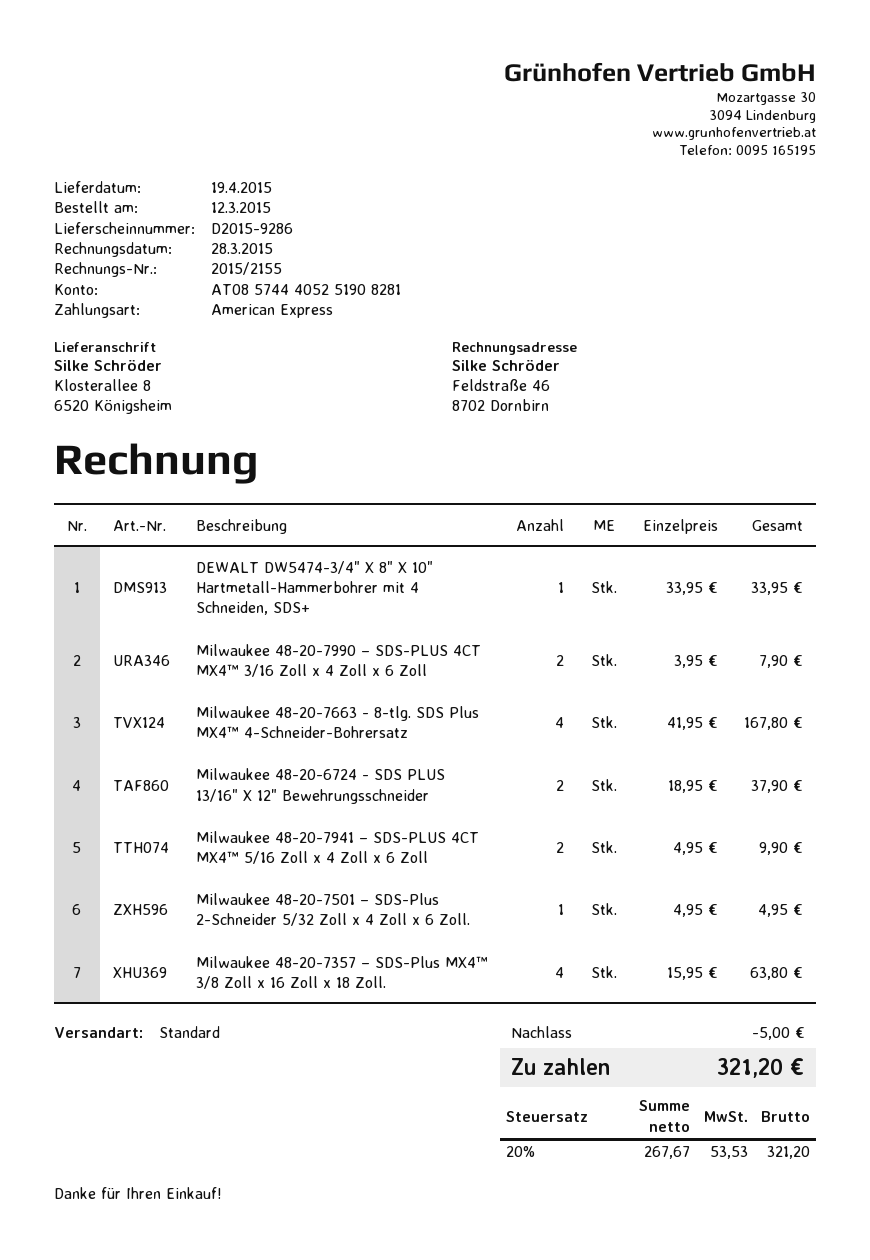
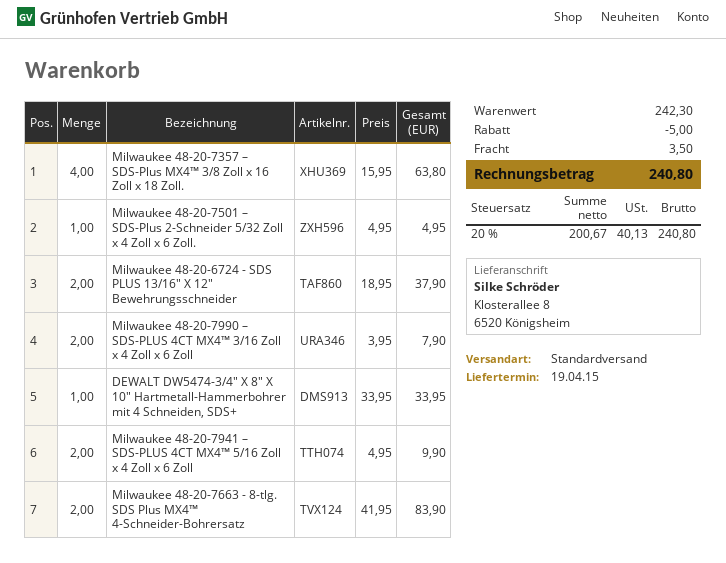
Milwaukee 48-20-7663 - 8-tlg. SDS Plus MX4™ 4-Schneider-Bohrersatz: 4 x 41.95 = 167.80 -> 2 x 41.95 = 83.90
shipping: none -> 3.50
net: 267.67 -> 200.67
tax: 20% = 53.53 -> 20% = 40.13
total: 321.20 -> 240.80

